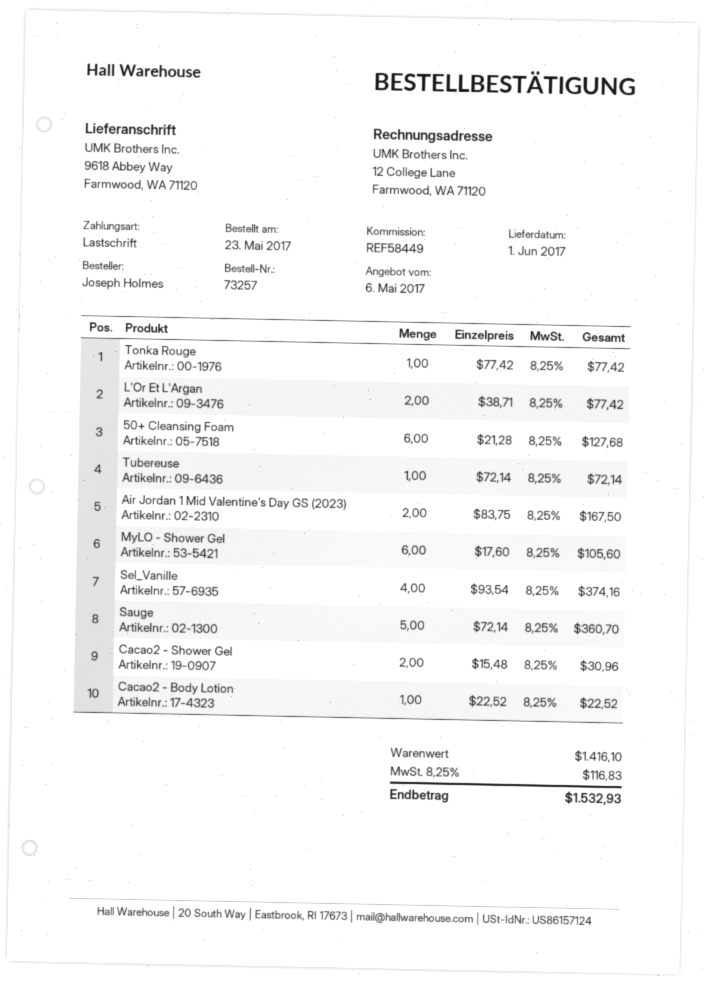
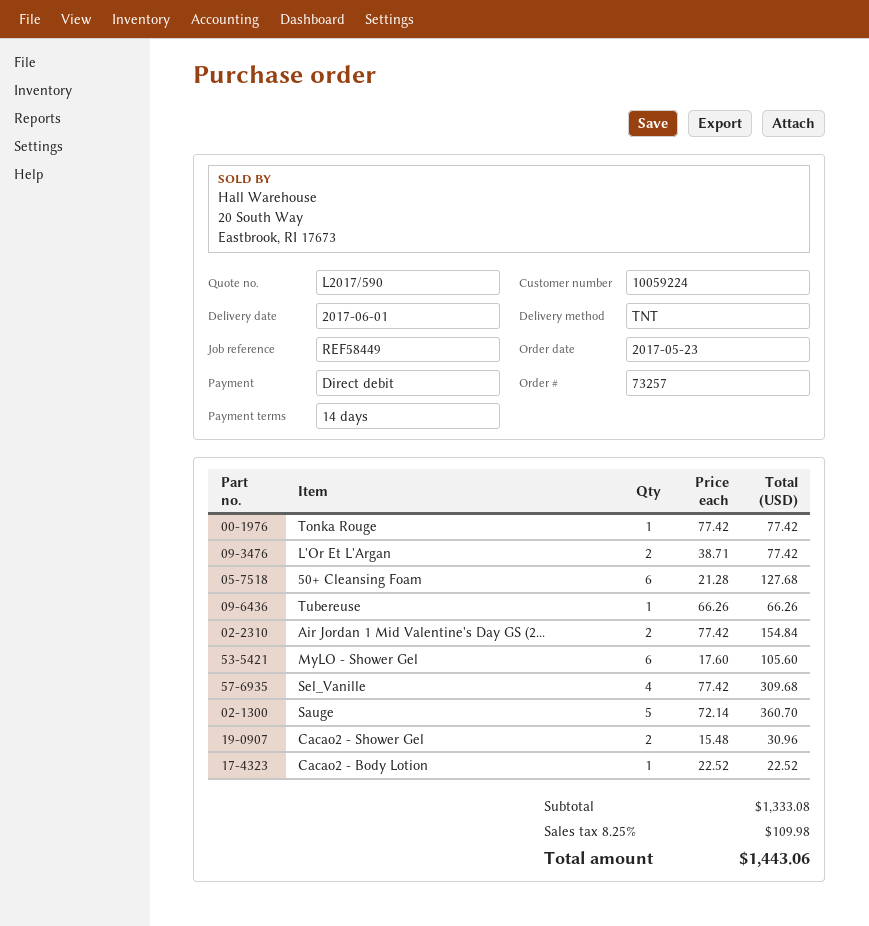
Tubereuse: 1 x 72.14 = 72.14 -> 1 x 66.26 = 66.26
Air Jordan 1 Mid Valentine's Day GS (2023): 2 x 83.75 = 167.50 -> 2 x 77.42 = 154.84
Sel_Vanille: 4 x 93.54 = 374.16 -> 4 x 77.42 = 309.68
subtotal: 1416.10 -> 1333.08
tax: 8.25% = 116.83 -> 8.25% = 109.98
total: 1532.93 -> 1443.06

